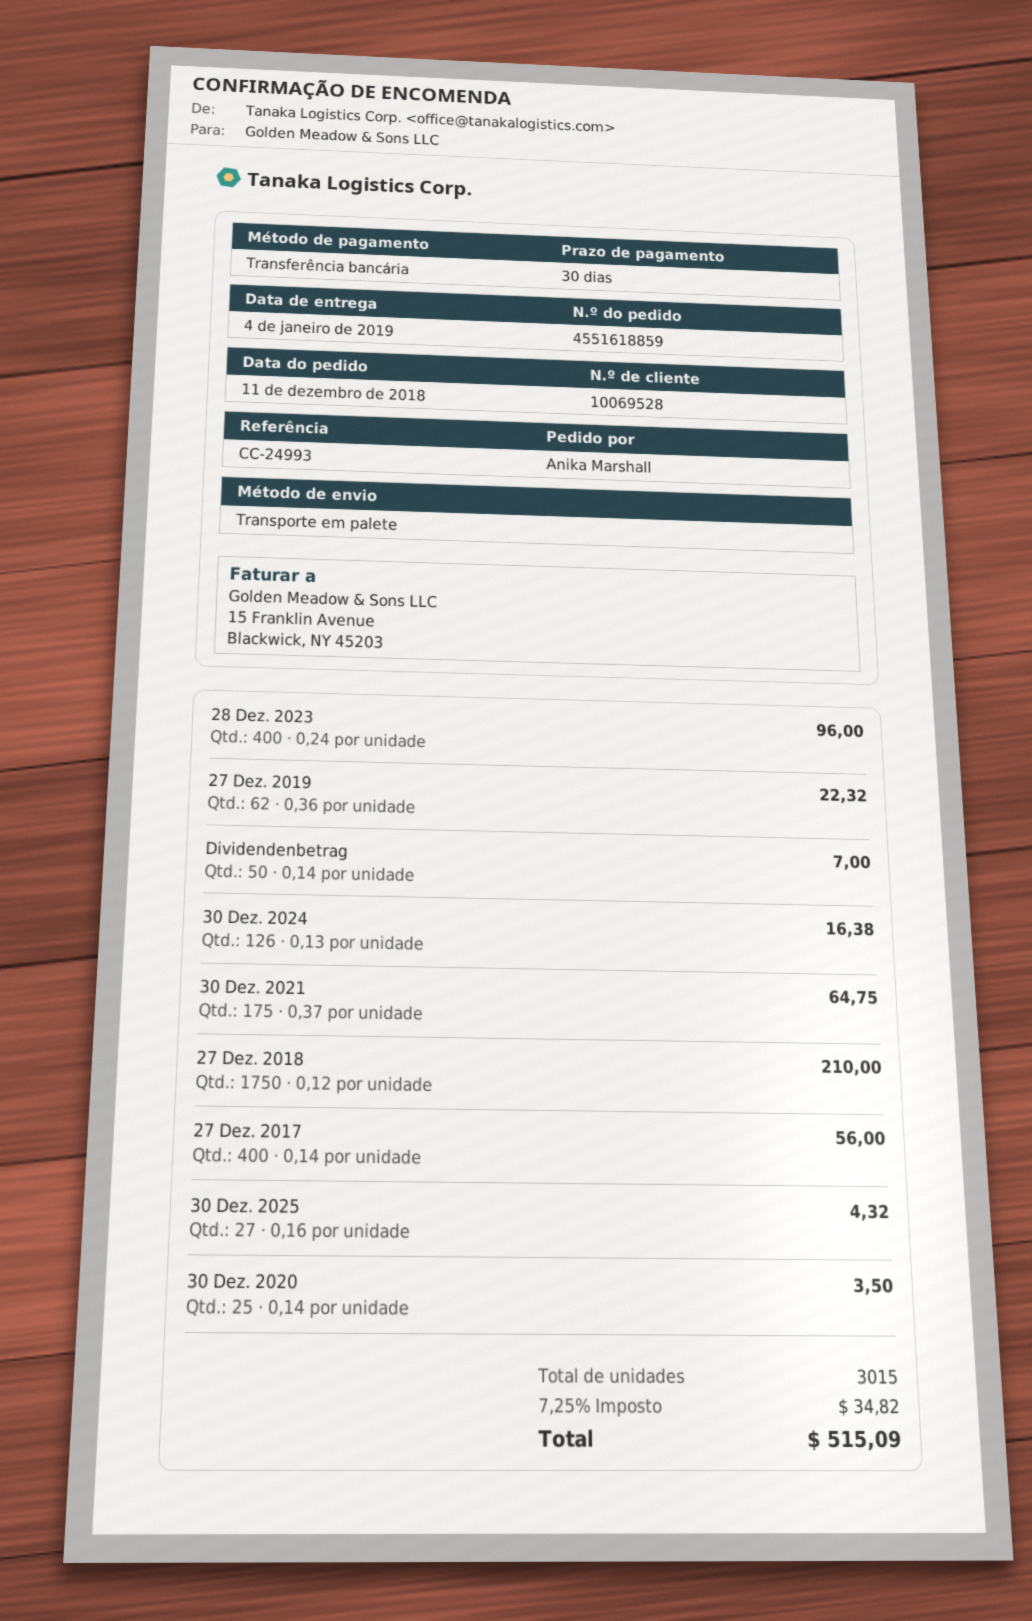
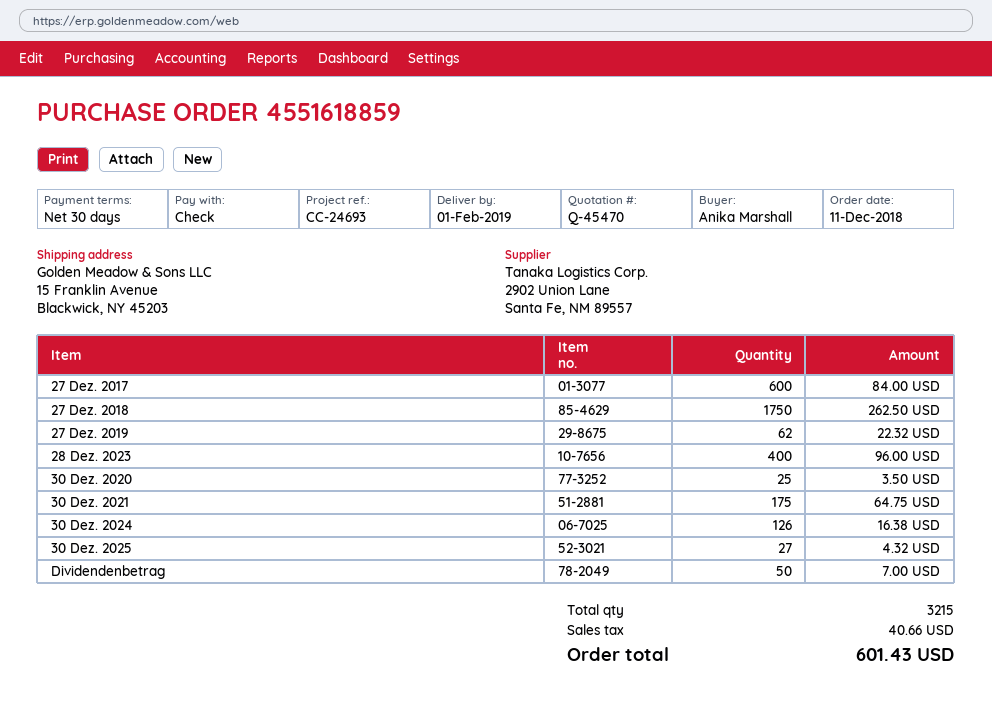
delivery date: 2019-01-04 -> 2019-02-01
reference: CC-24993 -> CC-24693
payment method: bank transfer -> cheque
27 Dez. 2018: 1750 for 210.00 -> 1750 for 262.50
27 Dez. 2017: 400 for 56.00 -> 600 for 84.00
total quantity: 3015 -> 3215
tax: 34.82 -> 40.66
total: 515.09 -> 601.43

